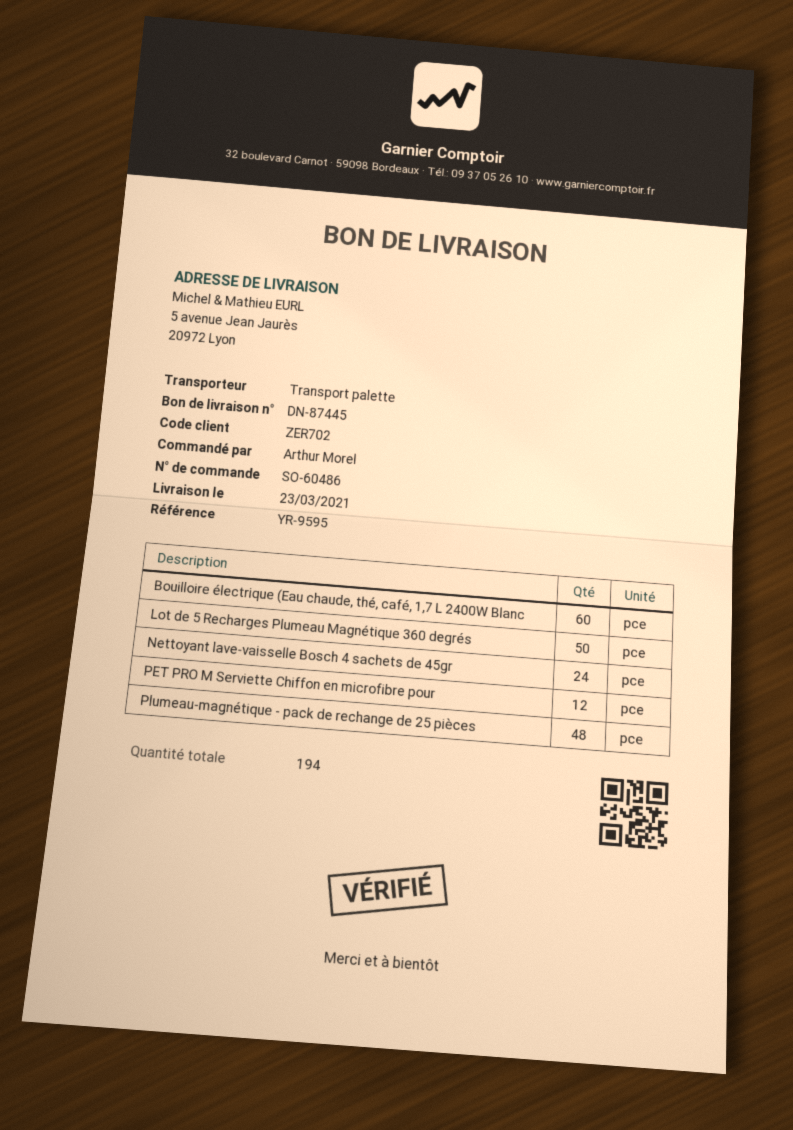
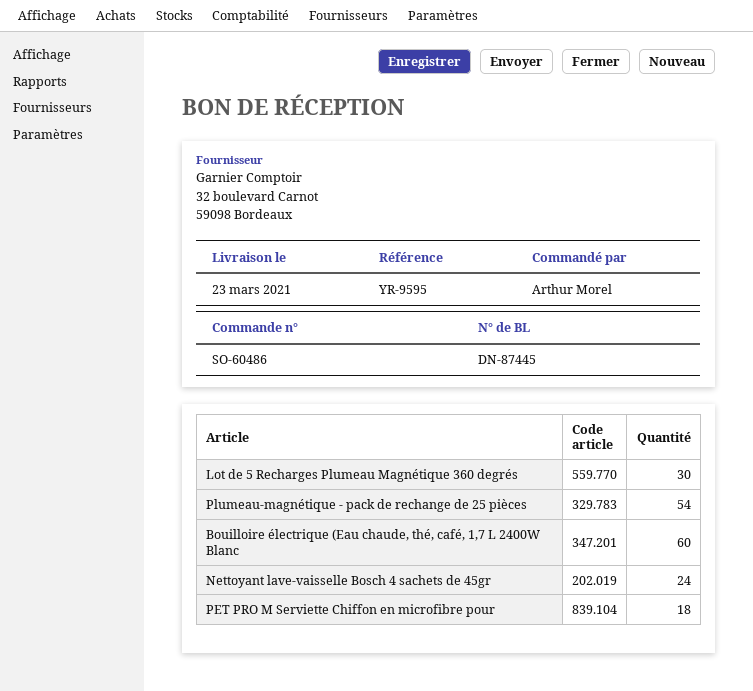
Lot de 5 Recharges Plumeau Magnétique 360 degrés: 50 -> 30
PET PRO M Serviette Chiffon en microfibre pour: 12 -> 18
Plumeau-magnétique - pack de rechange de 25 pièces: 48 -> 54

